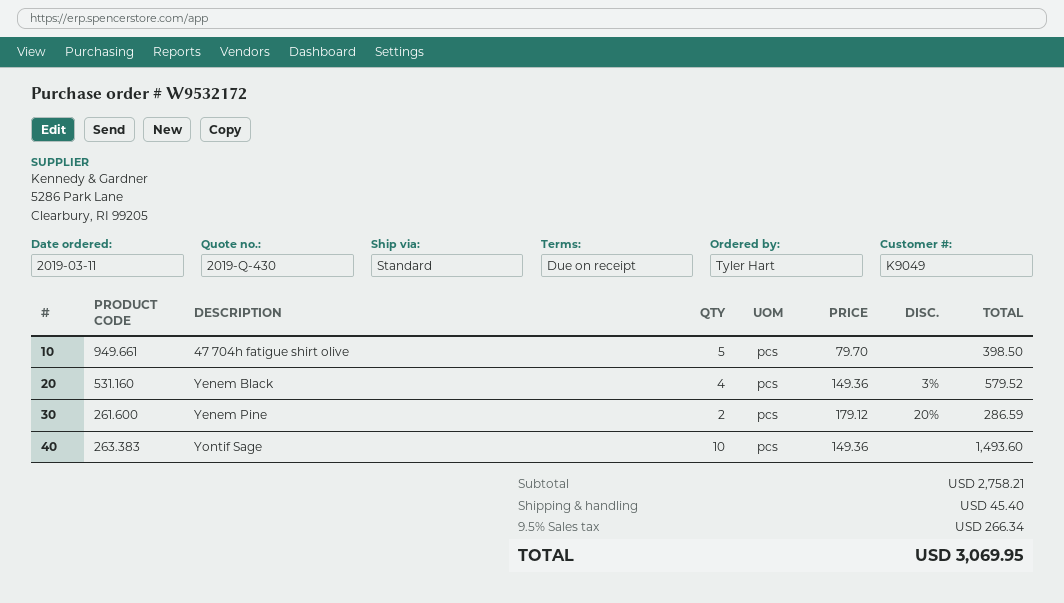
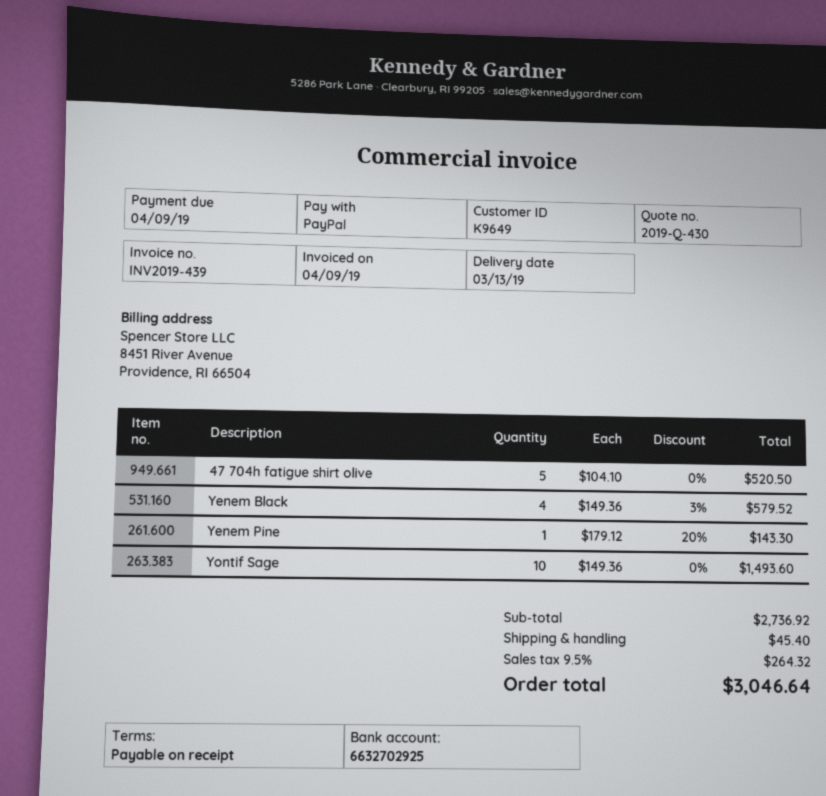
customer number: K9049 -> K9649
47 704h fatigue shirt olive: 5 x 79.70 = 398.50 -> 5 x 104.10 = 520.50
Yenem Pine: 2 x 179.12 - 20% = 286.59 -> 1 x 179.12 - 20% = 143.30
subtotal: 2758.21 -> 2736.92
tax: 9.5% = 266.34 -> 9.5% = 264.32
total: 3069.95 -> 3046.64

